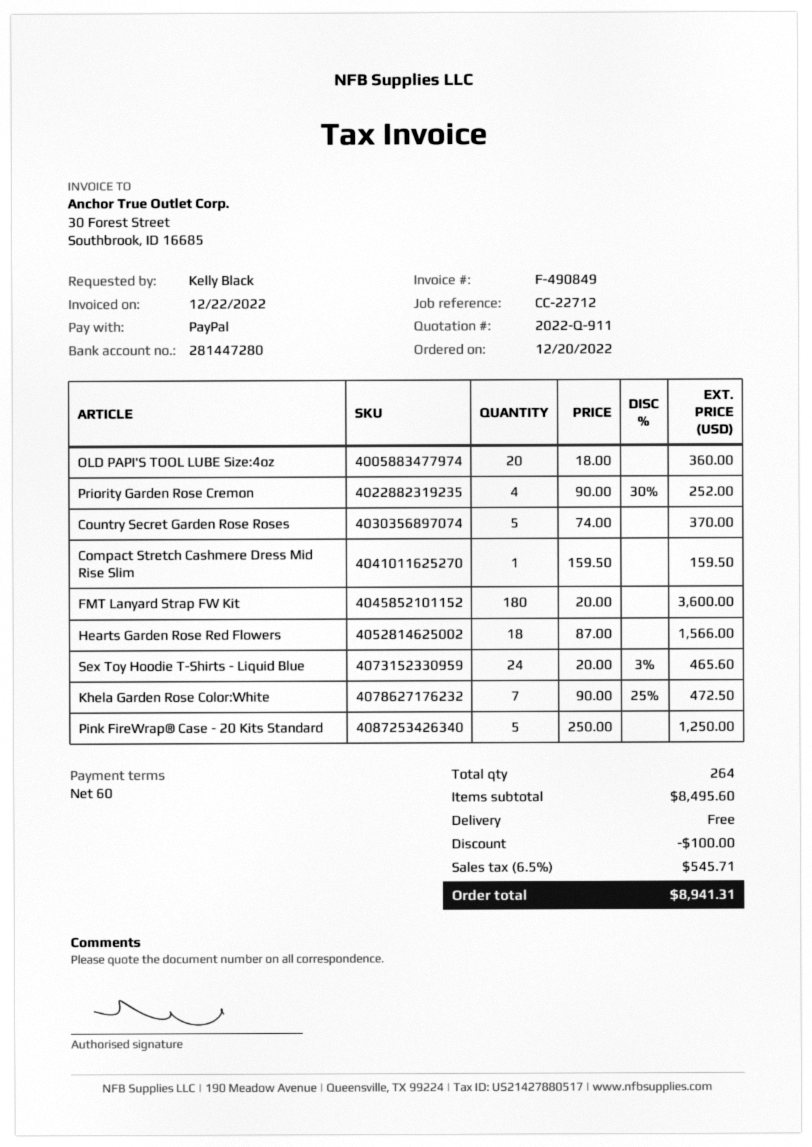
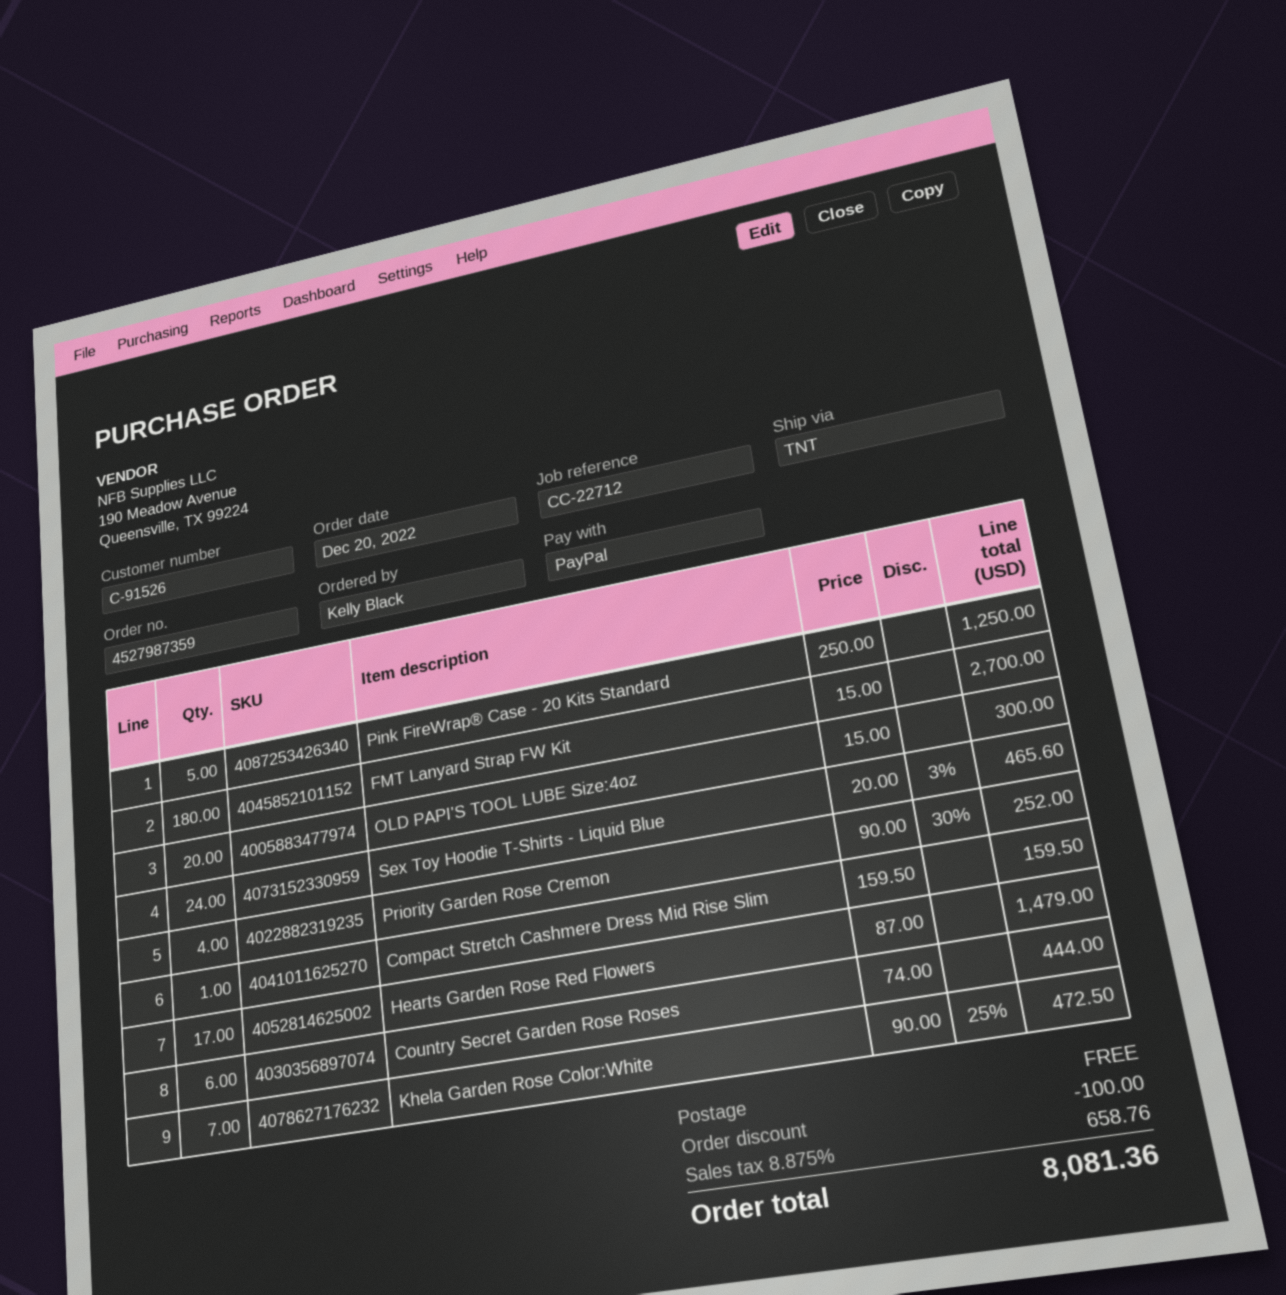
OLD PAPI'S TOOL LUBE Size:4oz: 20 x 18.00 = 360.00 -> 20 x 15.00 = 300.00
Country Secret Garden Rose Roses: 5 x 74.00 = 370.00 -> 6 x 74.00 = 444.00
FMT Lanyard Strap FW Kit: 180 x 20.00 = 3600.00 -> 180 x 15.00 = 2700.00
Hearts Garden Rose Red Flowers: 18 x 87.00 = 1566.00 -> 17 x 87.00 = 1479.00
tax: 6.5% = 545.71 -> 8.875% = 658.76
total: 8941.31 -> 8081.36

